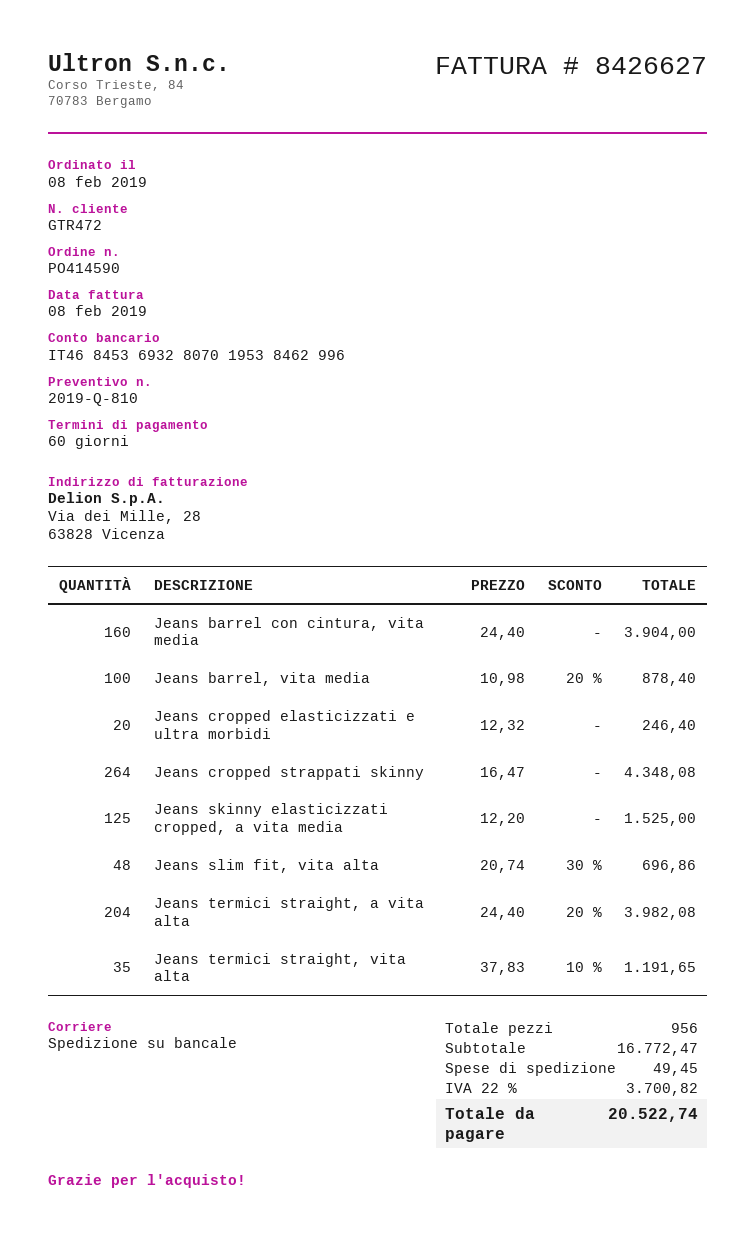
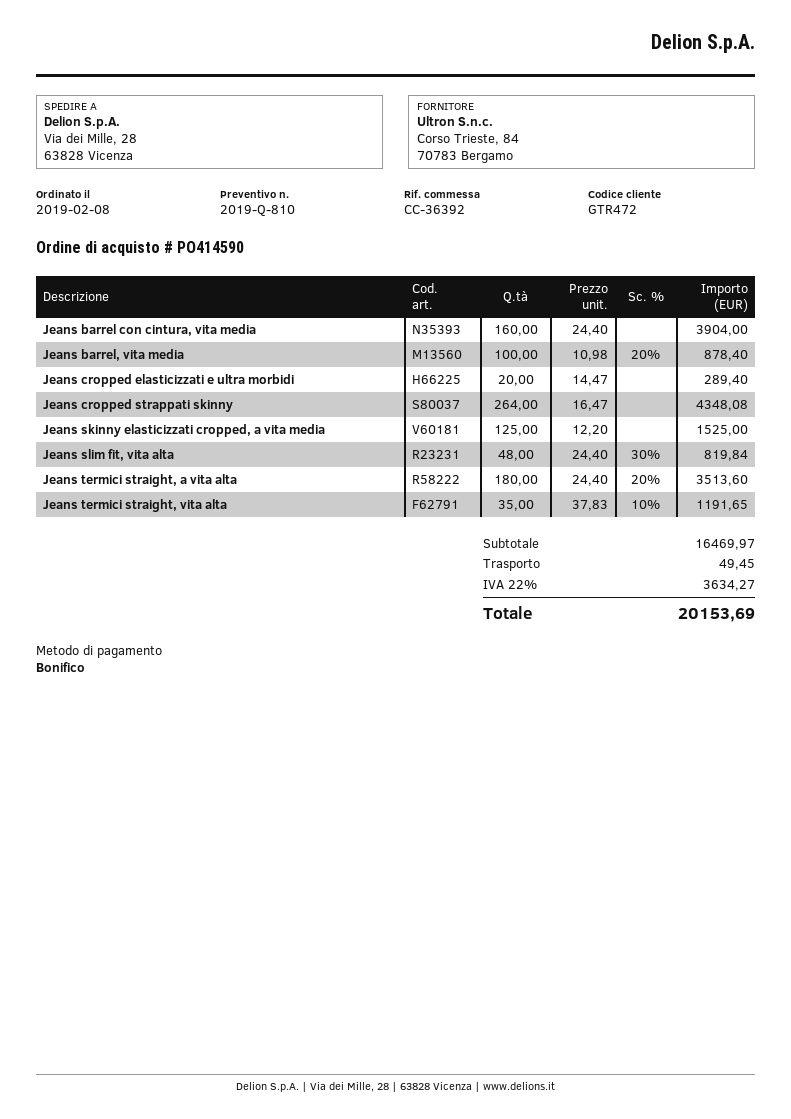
Jeans cropped elasticizzati e ultra morbidi: 20 x 12.32 = 246.40 -> 20 x 14.47 = 289.40
Jeans slim fit, vita alta: 48 x 20.74 - 30% = 696.86 -> 48 x 24.40 - 30% = 819.84
Jeans termici straight, a vita alta: 204 x 24.40 - 20% = 3982.08 -> 180 x 24.40 - 20% = 3513.60
subtotal: 16772.47 -> 16469.97
tax: 22% = 3700.82 -> 22% = 3634.27
total: 20522.74 -> 20153.69

